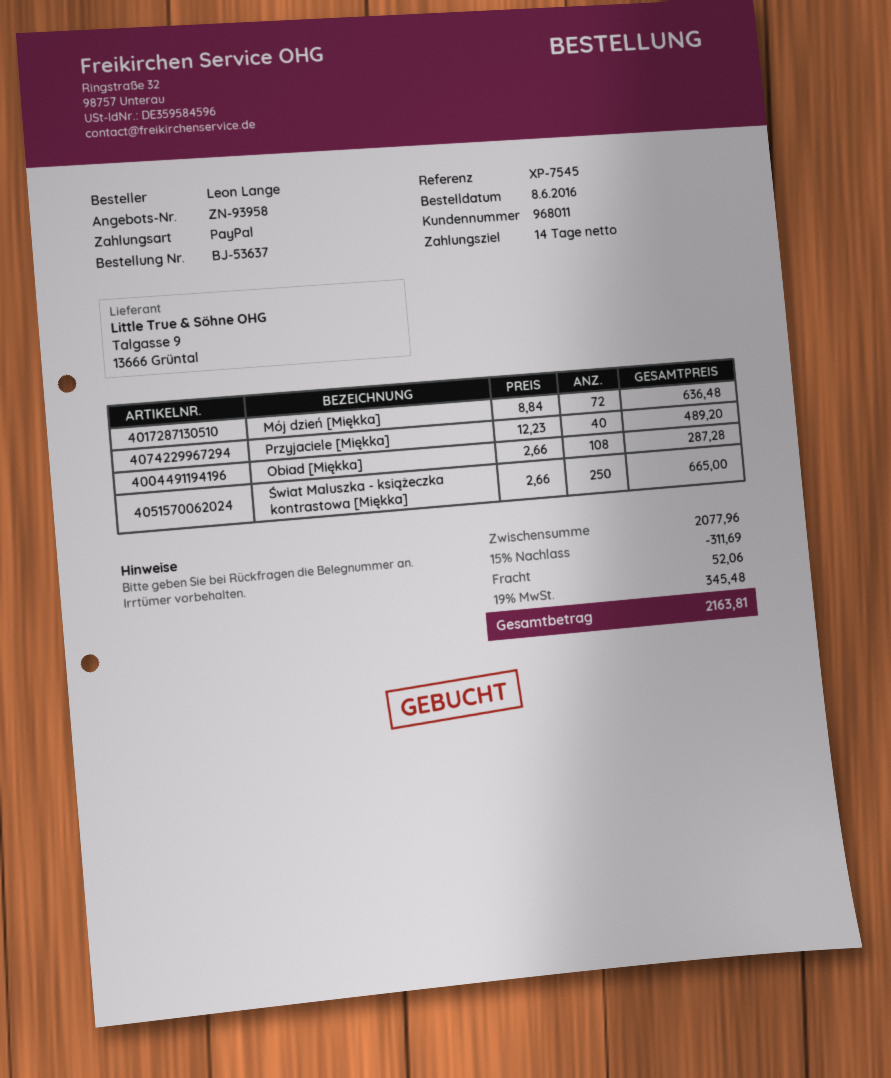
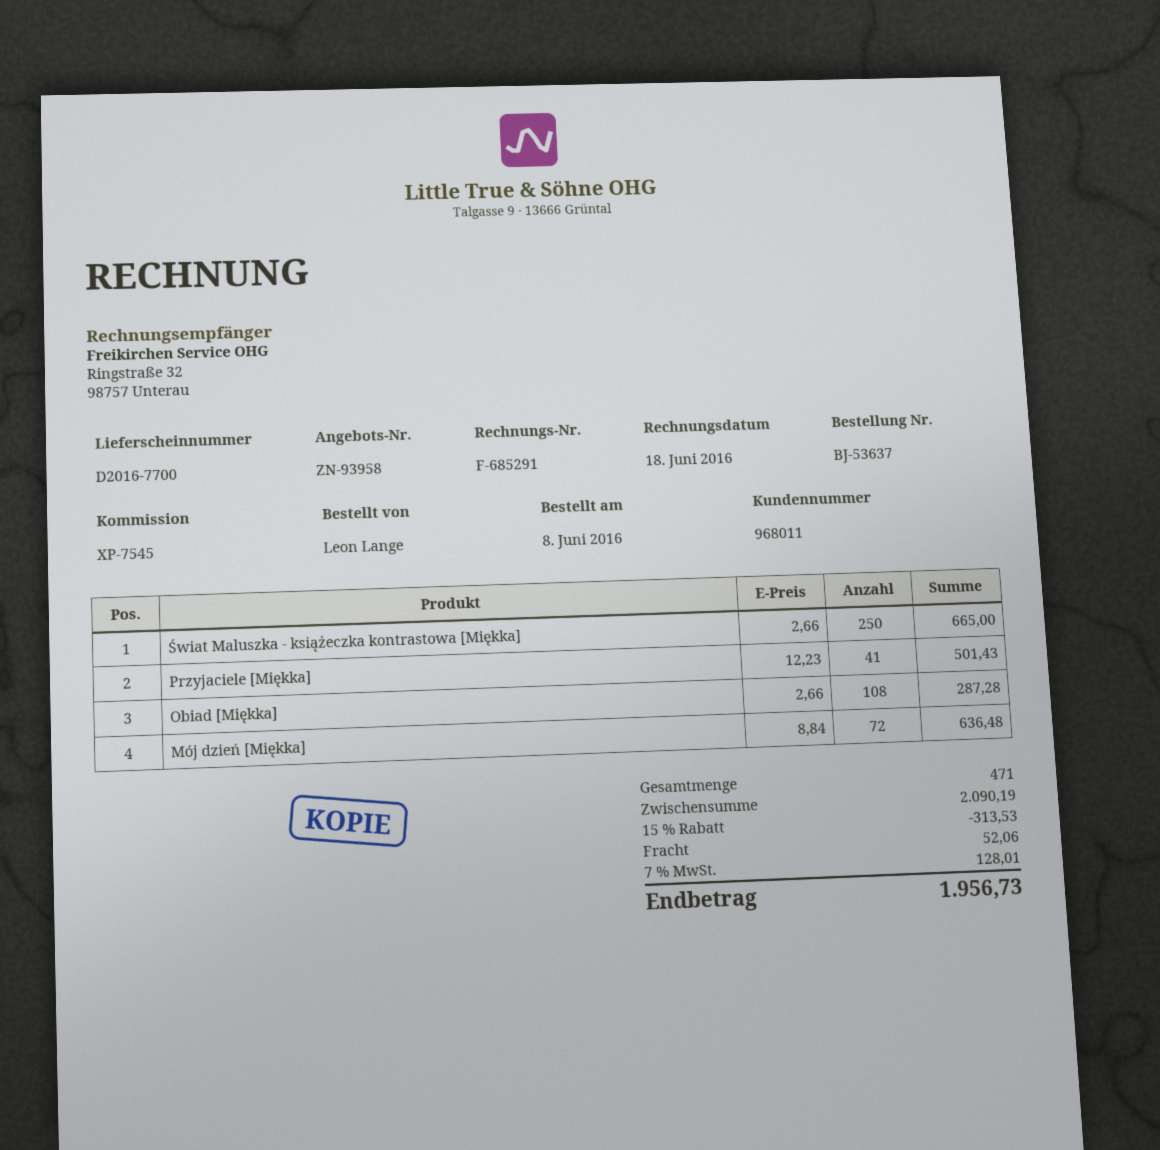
Przyjaciele [Miękka]: 40 x 12.23 = 489.20 -> 41 x 12.23 = 501.43
subtotal: 2077.96 -> 2090.19
discount: 15% = 311.69 -> 15% = 313.53
tax: 19% = 345.48 -> 7% = 128.01
total: 2163.81 -> 1956.73

